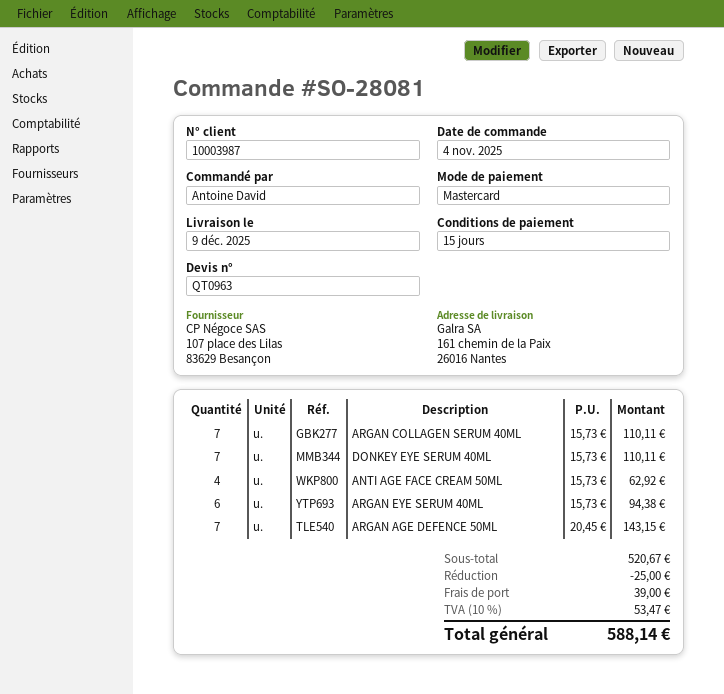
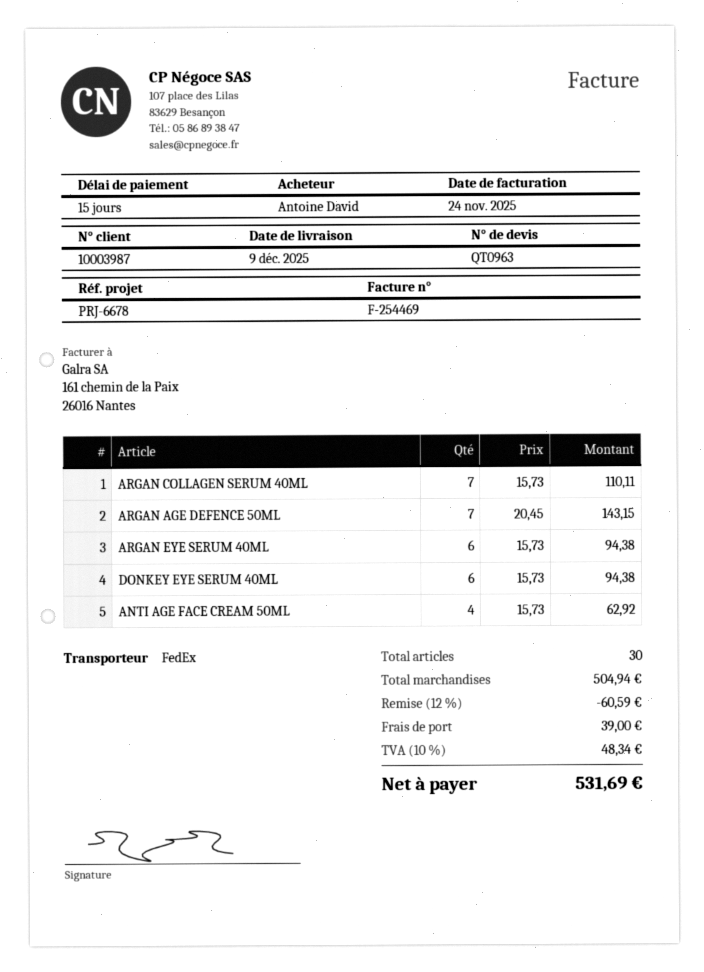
DONKEY EYE SERUM 40ML: 7 x 15.73 = 110.11 -> 6 x 15.73 = 94.38
subtotal: 520.67 -> 504.94
discount: 25.00 -> 60.59
tax: 10% = 53.47 -> 10% = 48.34
total: 588.14 -> 531.69

